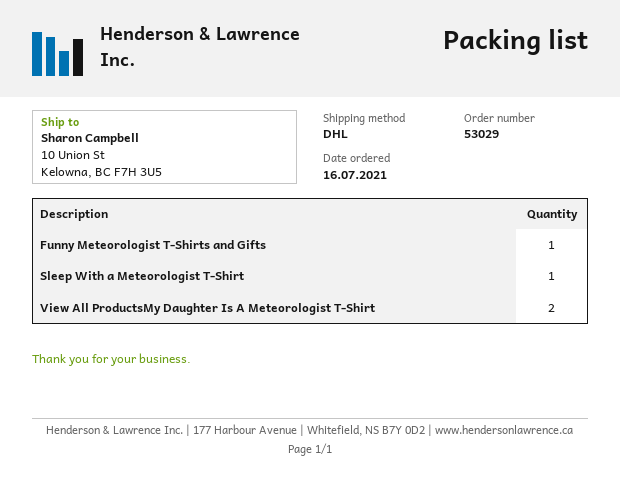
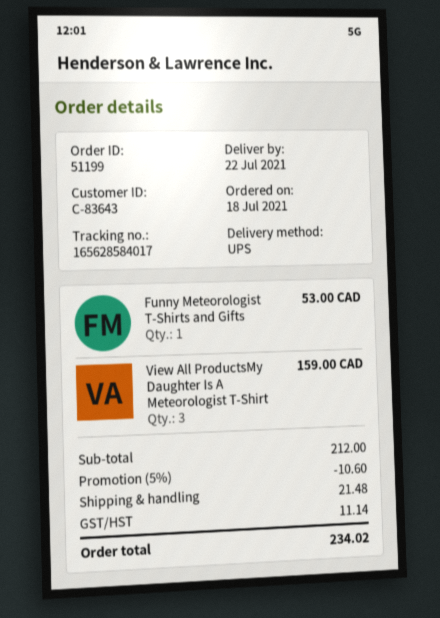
order number: 53029 -> 51199
order date: 2021-07-16 -> 2021-07-18
shipping method: DHL -> UPS
Sleep With a Meteorologist T-Shirt: 1 -> none
View All ProductsMy Daughter Is A Meteorologist T-Shirt: 2 -> 3

